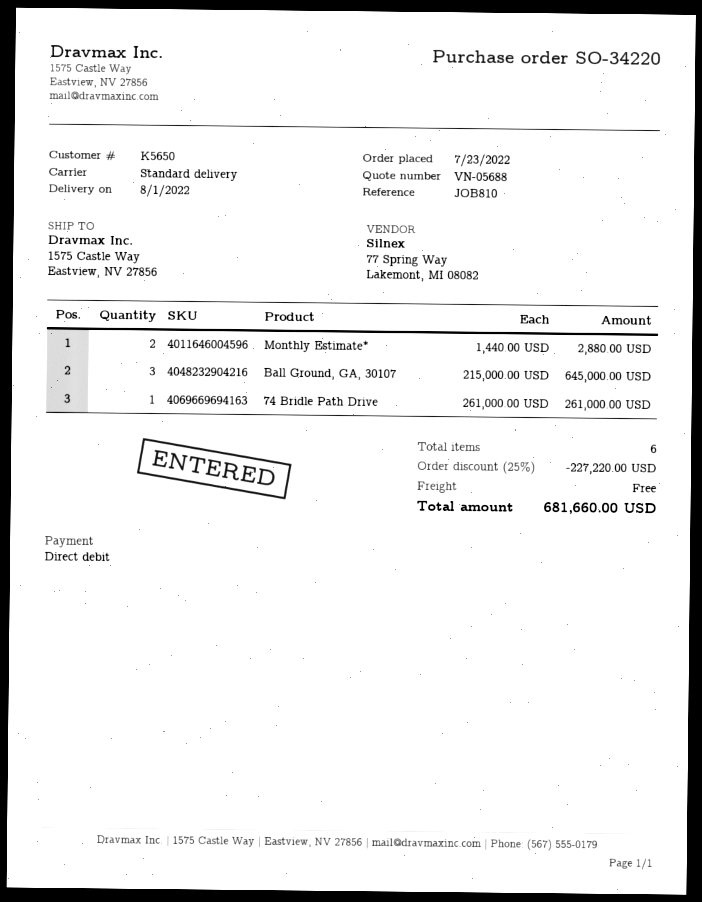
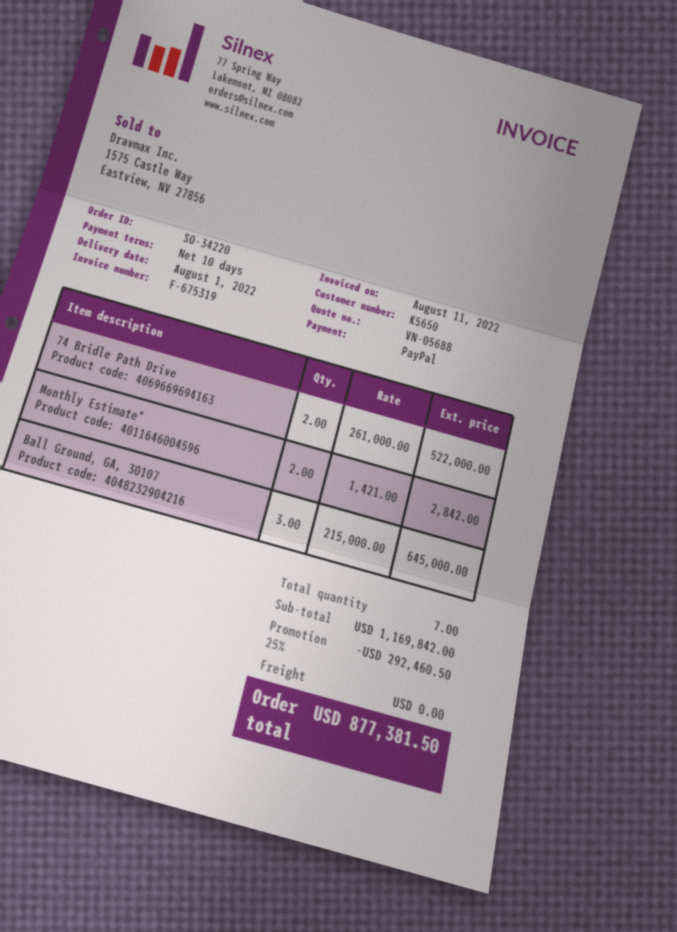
payment method: direct debit -> PayPal
Monthly Estimate*: 2 x 1440.00 = 2880.00 -> 2 x 1421.00 = 2842.00
74 Bridle Path Drive: 1 x 261000.00 = 261000.00 -> 2 x 261000.00 = 522000.00
total quantity: 6 -> 7
discount: 25% = 227220.00 -> 25% = 292460.50
total: 681660.00 -> 877381.50

